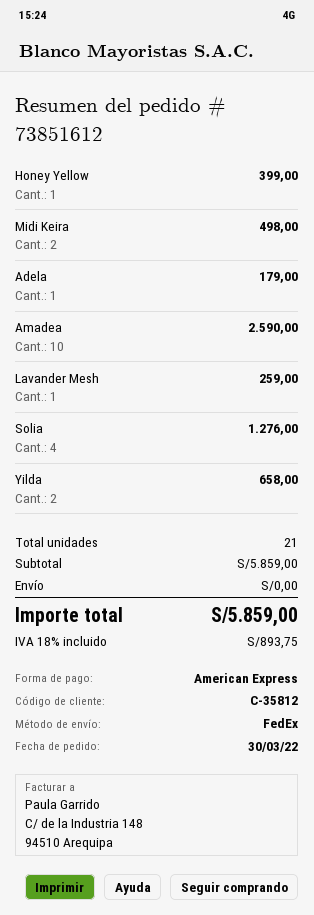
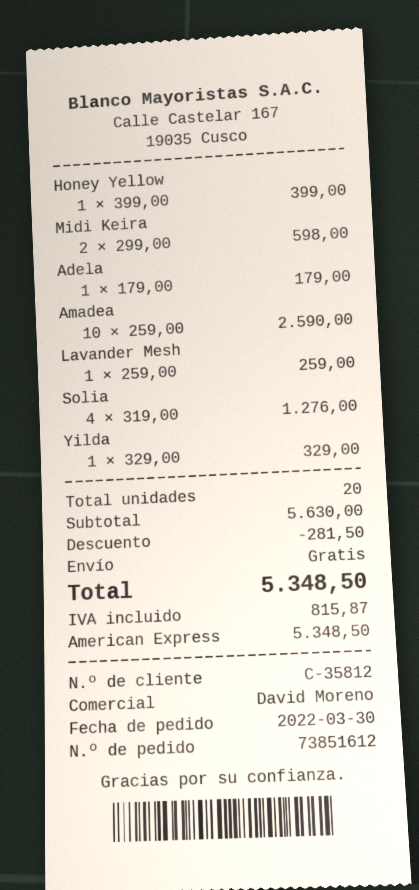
Midi Keira: 2 for 498.00 -> 2 for 598.00
Yilda: 2 for 658.00 -> 1 for 329.00
total quantity: 21 -> 20
subtotal: 5859.00 -> 5630.00
discount: none -> 281.50
tax: 893.75 -> 815.87
total: 5859.00 -> 5348.50

